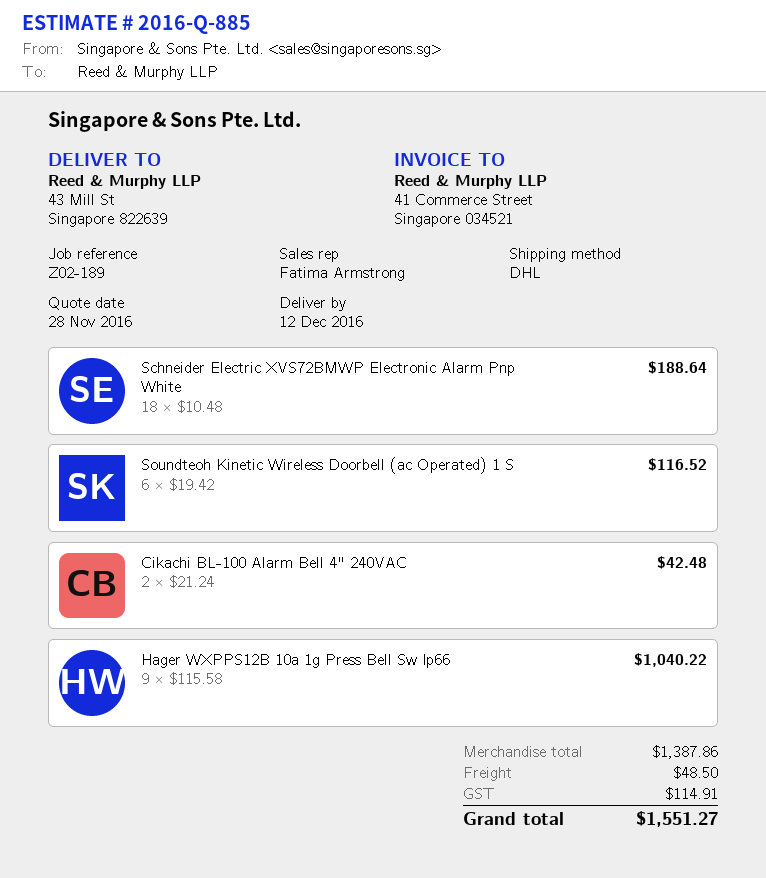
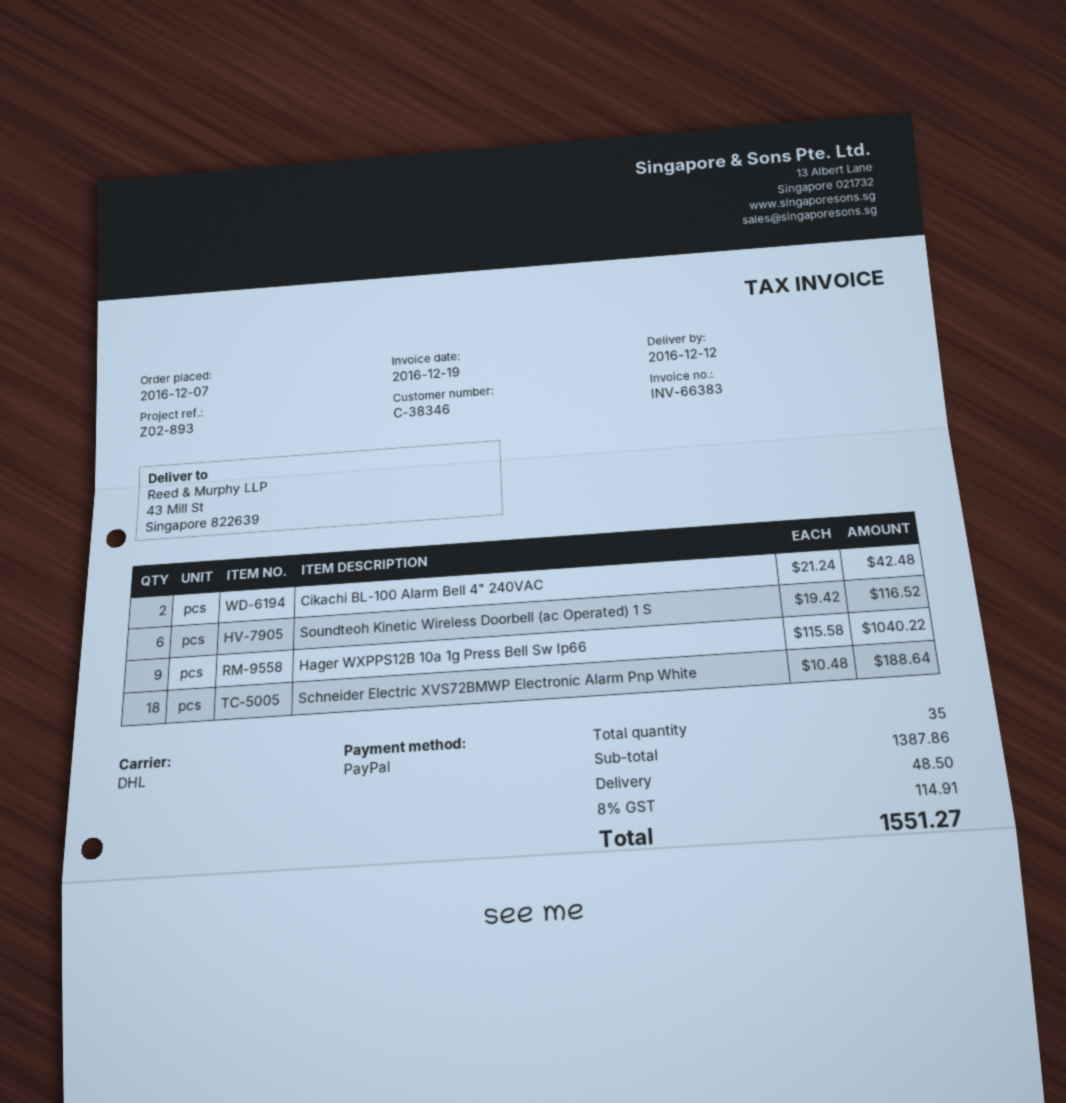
reference: Z02-189 -> Z02-893

